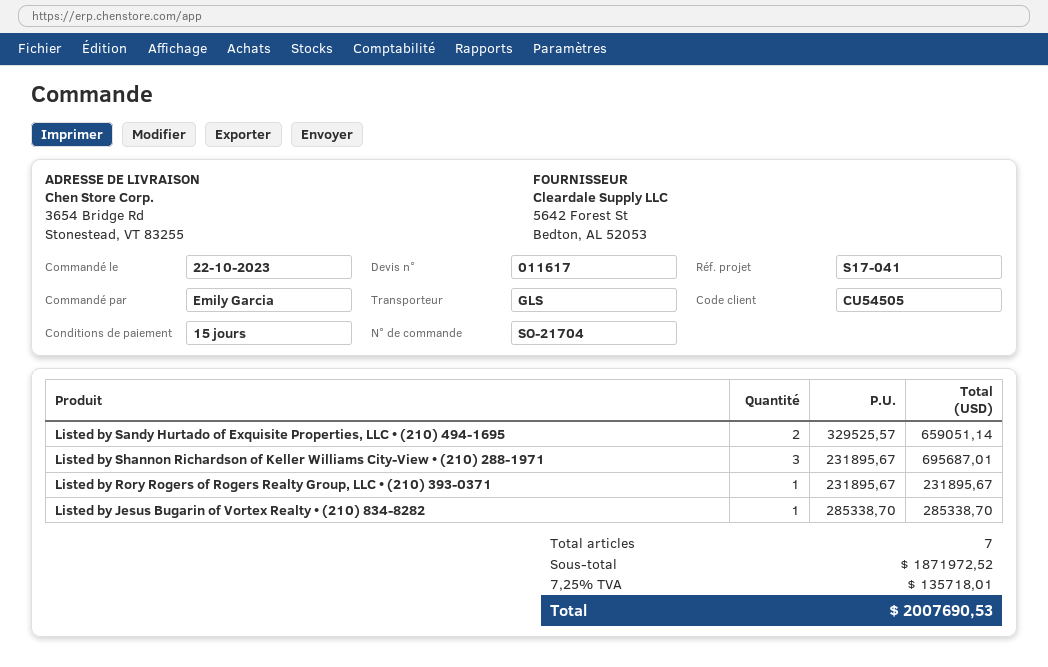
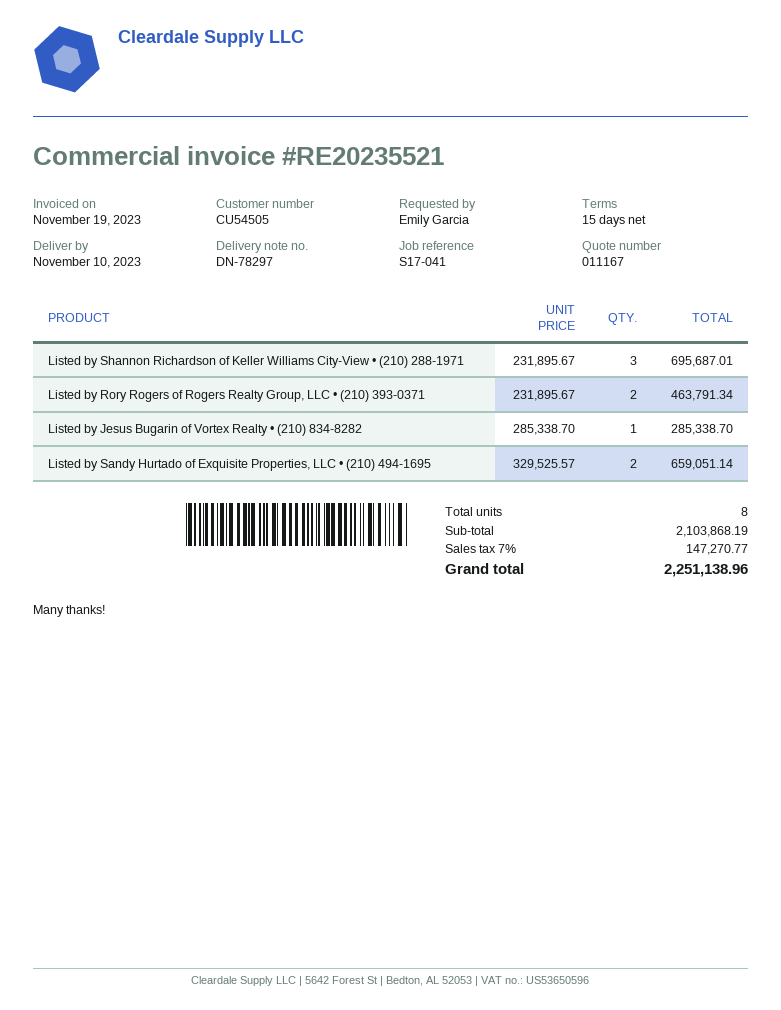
quote number: 011617 -> 011167
Listed by Rory Rogers of Rogers Realty Group, LLC • (210) 393-0371: 1 x 231895.67 = 231895.67 -> 2 x 231895.67 = 463791.34
total quantity: 7 -> 8
subtotal: 1871972.52 -> 2103868.19
tax: 7.25% = 135718.01 -> 7% = 147270.77
total: 2007690.53 -> 2251138.96

